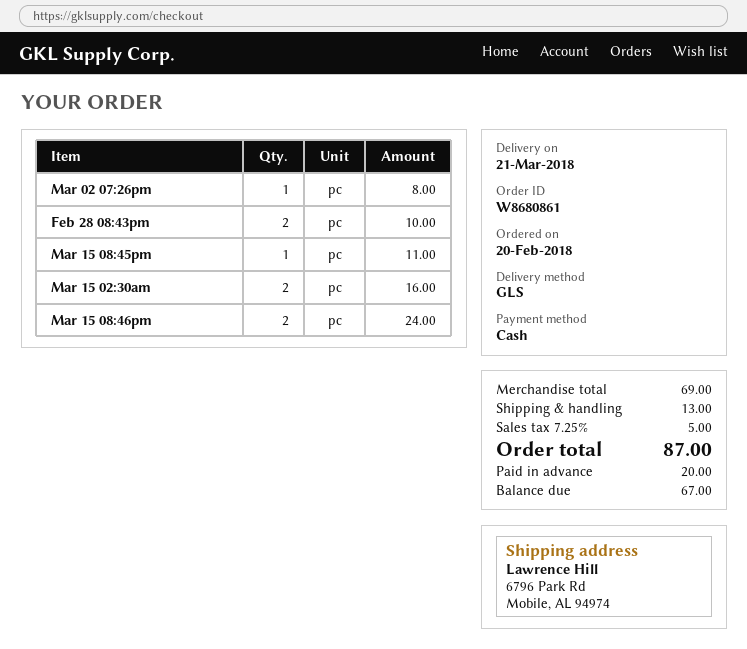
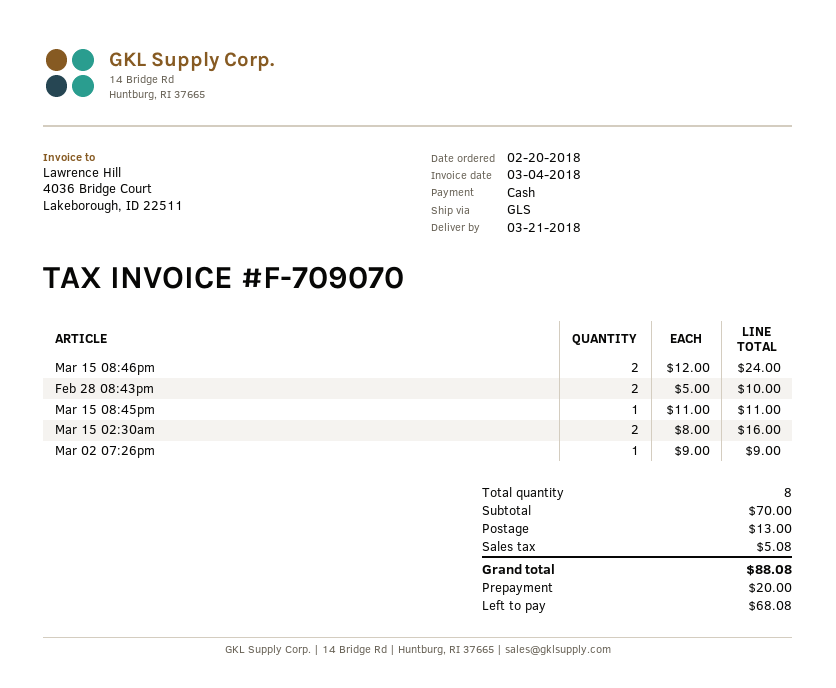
Mar 02 07:26pm: 1 for 8.00 -> 1 for 9.00
subtotal: 69.00 -> 70.00
tax: 5.00 -> 5.08
total: 87.00 -> 88.08
balance: 67.00 -> 68.08

